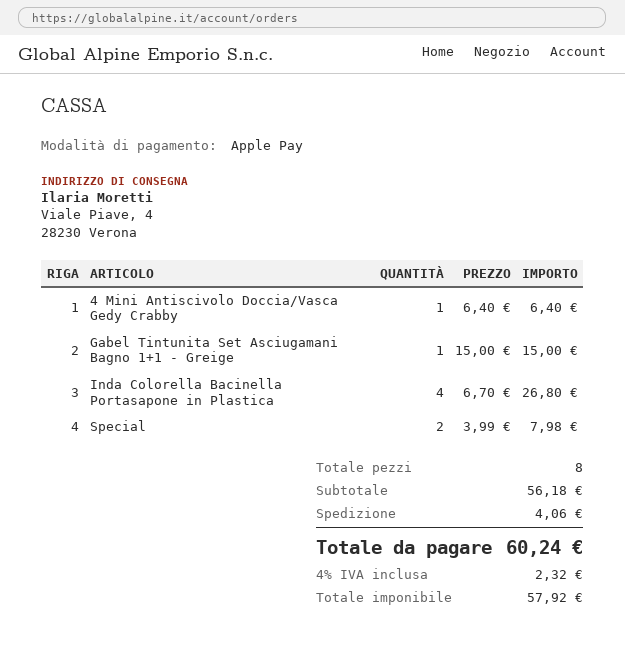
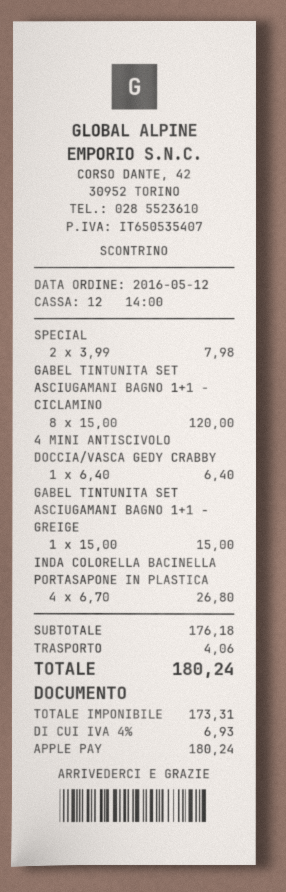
GABEL TINTUNITA SET ASCIUGAMANI BAGNO 1+1 - CICLAMINO: none -> 8 x 15.00 = 120.00
subtotal: 56.18 -> 176.18
net: 57.92 -> 173.31
tax: 4% = 2.32 -> 4% = 6.93
total: 60.24 -> 180.24

